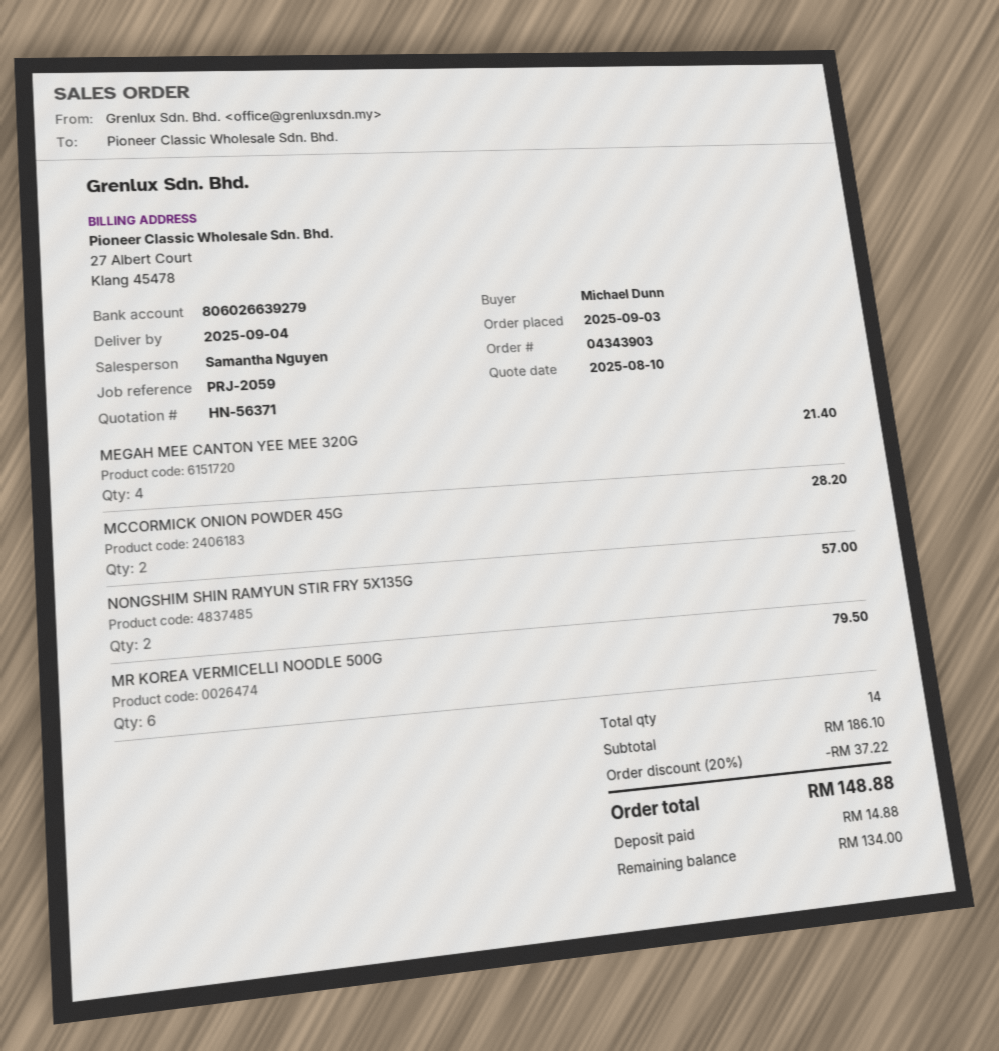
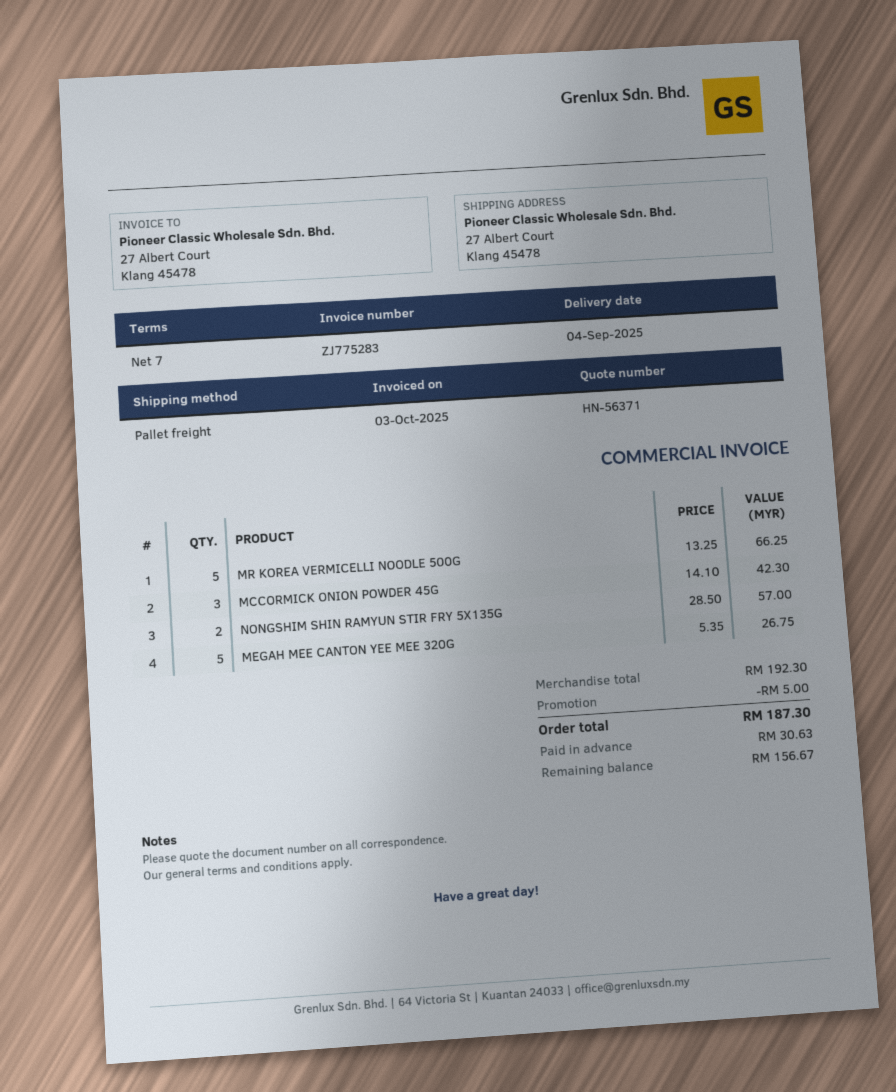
MEGAH MEE CANTON YEE MEE 320G: 4 for 21.40 -> 5 for 26.75
MCCORMICK ONION POWDER 45G: 2 for 28.20 -> 3 for 42.30
MR KOREA VERMICELLI NOODLE 500G: 6 for 79.50 -> 5 for 66.25
subtotal: 186.10 -> 192.30
discount: 37.22 -> 5.00
total: 148.88 -> 187.30
deposit: 14.88 -> 30.63
balance: 134.00 -> 156.67

